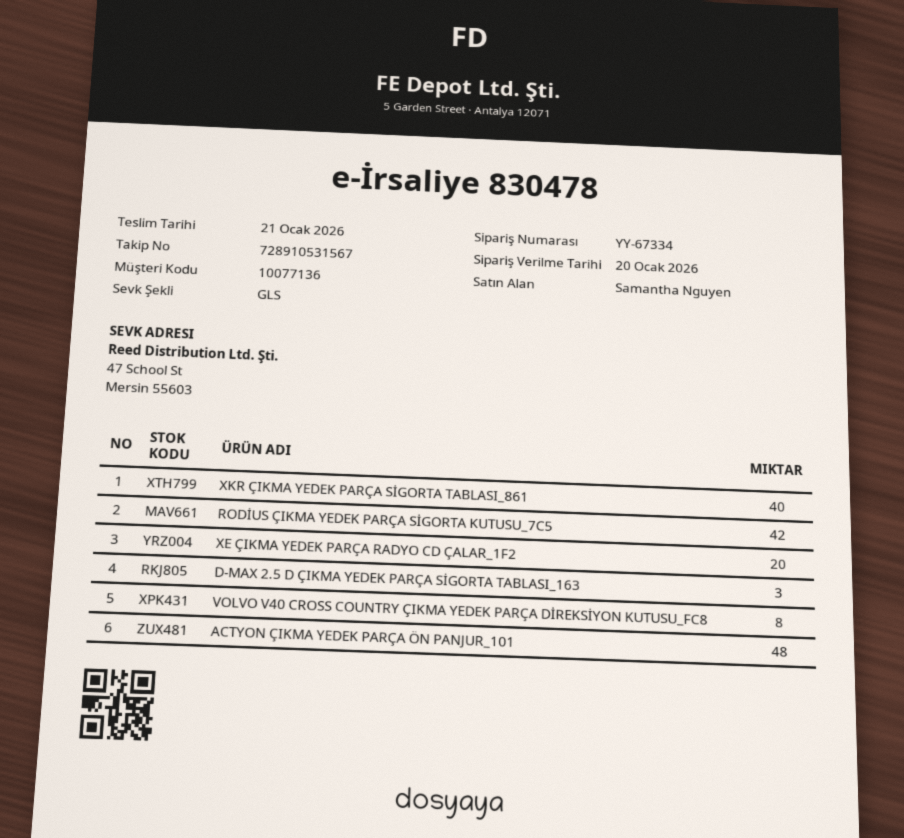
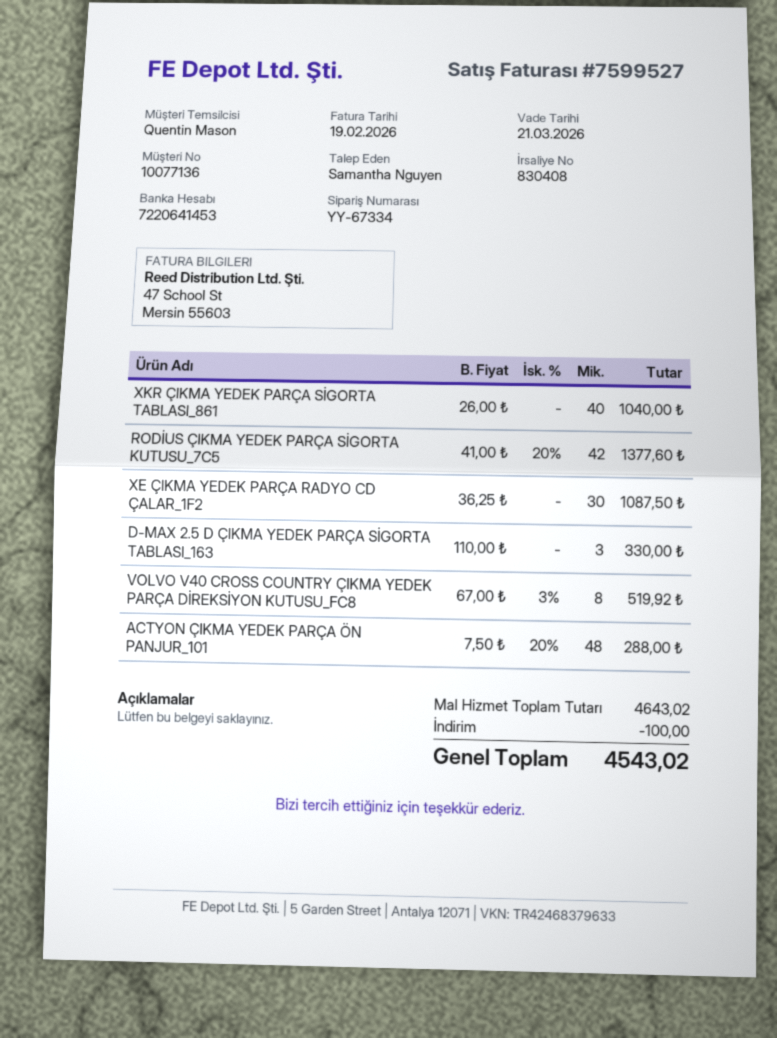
delivery note number: 830478 -> 830408
XE ÇIKMA YEDEK PARÇA RADYO CD ÇALAR_1F2: 20 -> 30

